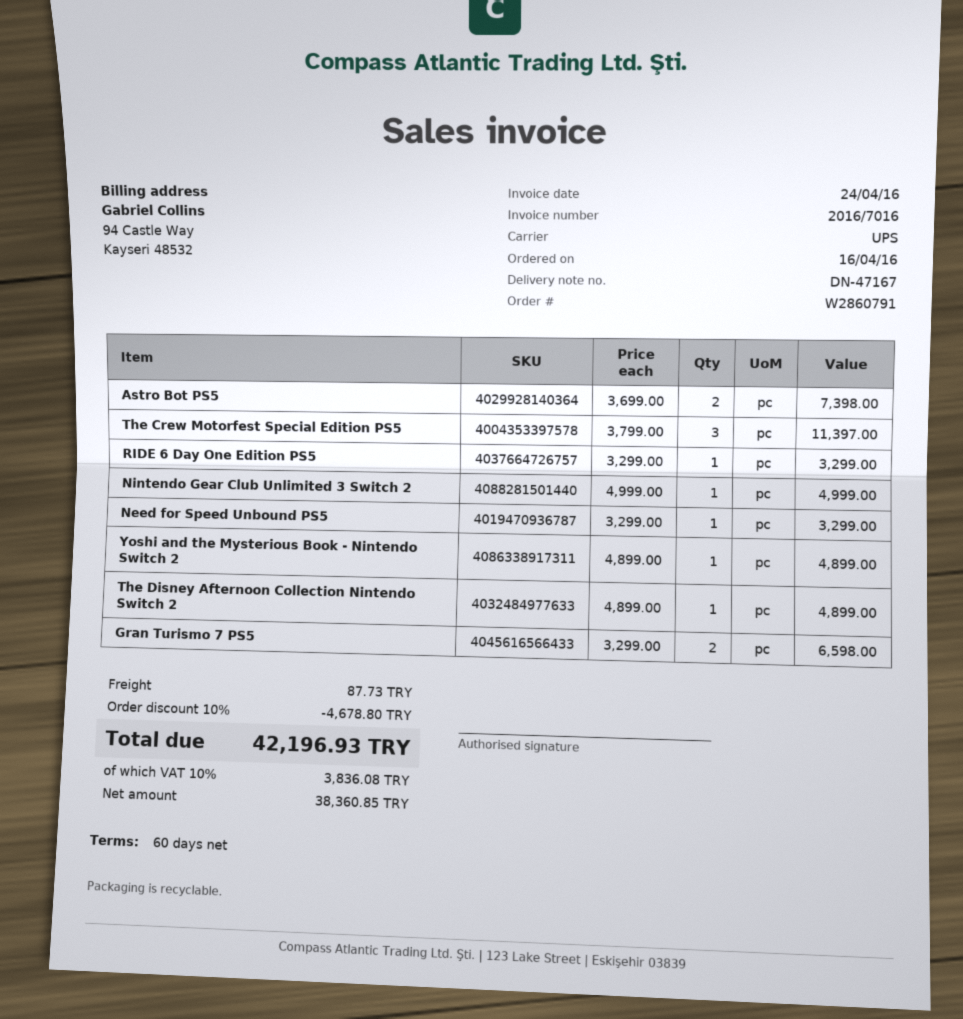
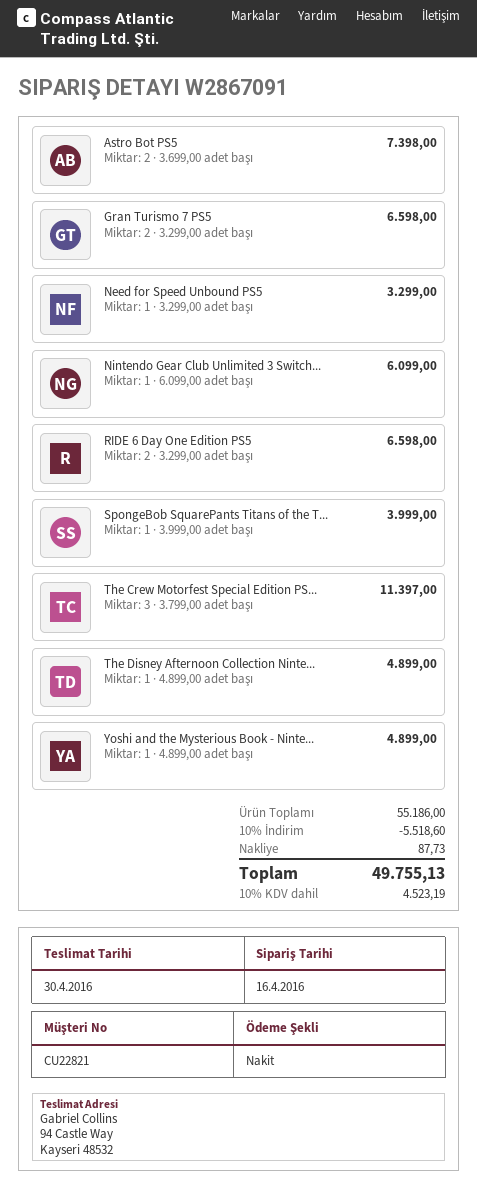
order number: W2860791 -> W2867091
RIDE 6 Day One Edition PS5: 1 x 3299.00 = 3299.00 -> 2 x 3299.00 = 6598.00
Nintendo Gear Club Unlimited 3 Switch 2: 1 x 4999.00 = 4999.00 -> 1 x 6099.00 = 6099.00
SpongeBob SquarePants Titans of the T...: none -> 1 x 3999.00 = 3999.00
discount: 10% = 4678.80 -> 10% = 5518.60
tax: 10% = 3836.08 -> 10% = 4523.19
total: 42196.93 -> 49755.13

